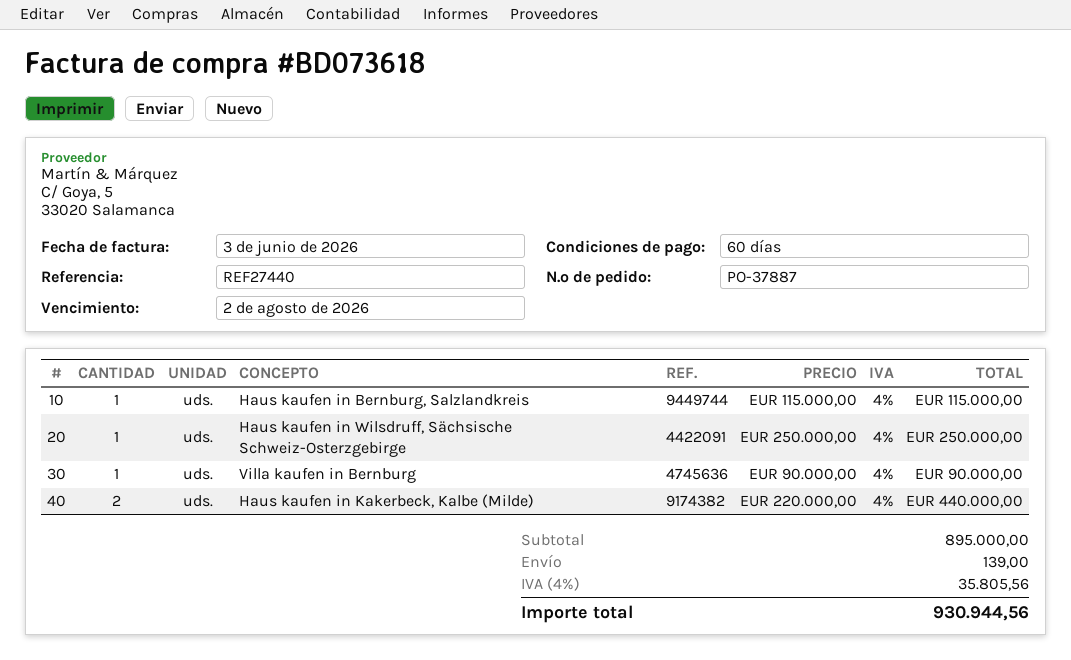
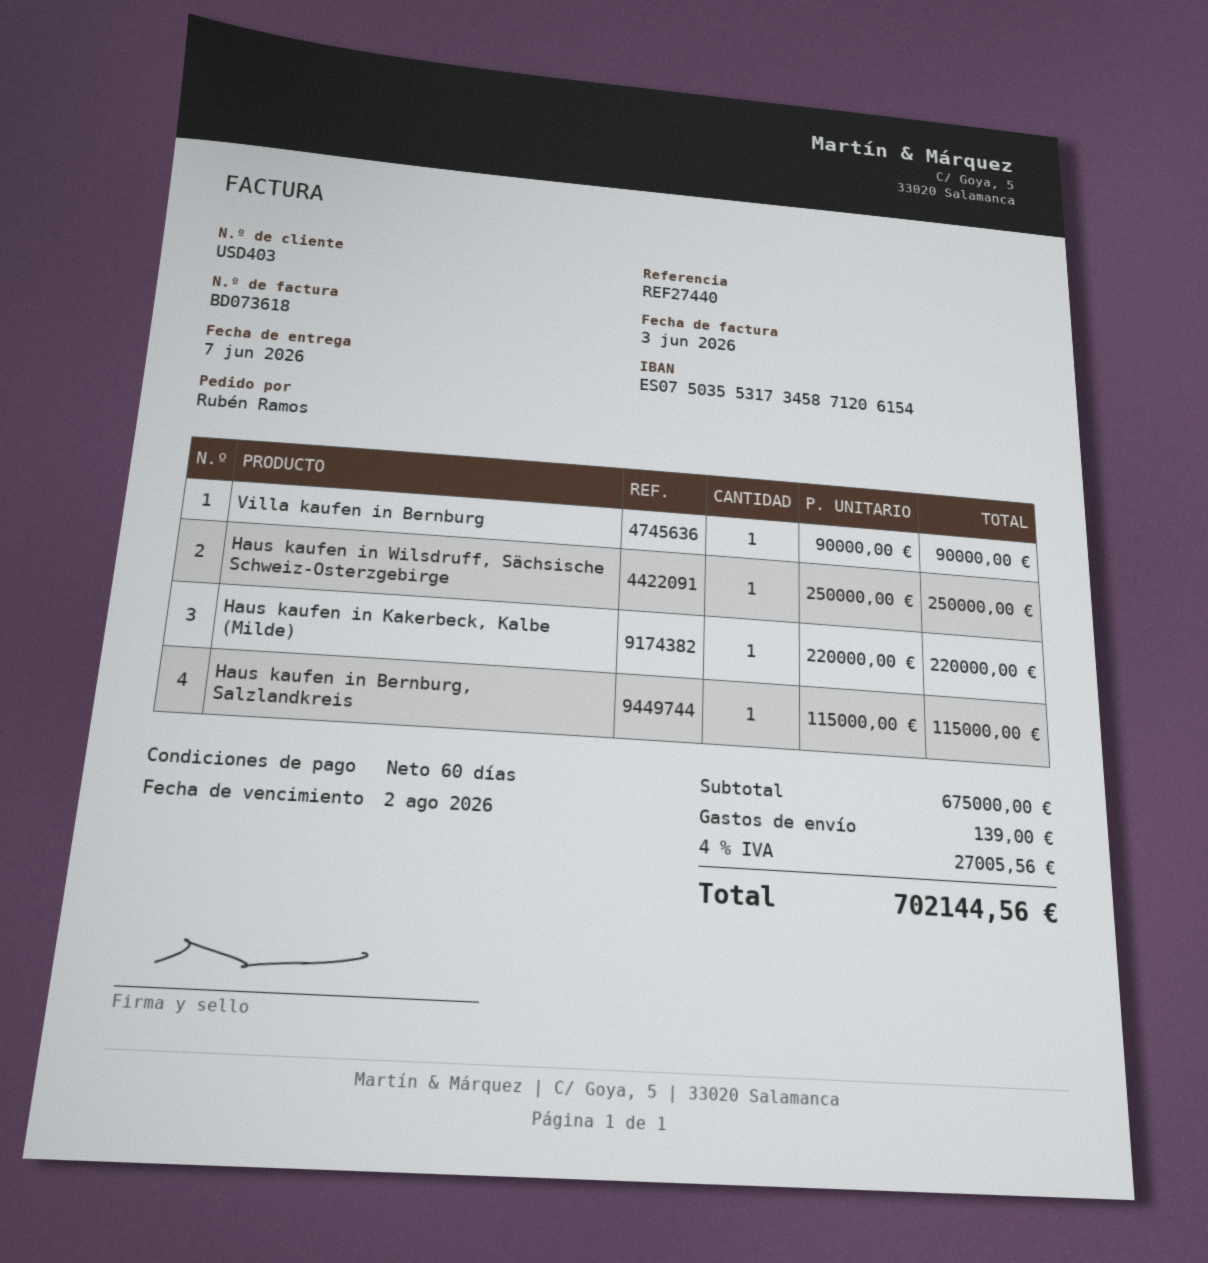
Haus kaufen in Kakerbeck, Kalbe (Milde): 2 x 220000.00 = 440000.00 -> 1 x 220000.00 = 220000.00
subtotal: 895000.00 -> 675000.00
tax: 4% = 35805.56 -> 4% = 27005.56
total: 930944.56 -> 702144.56

